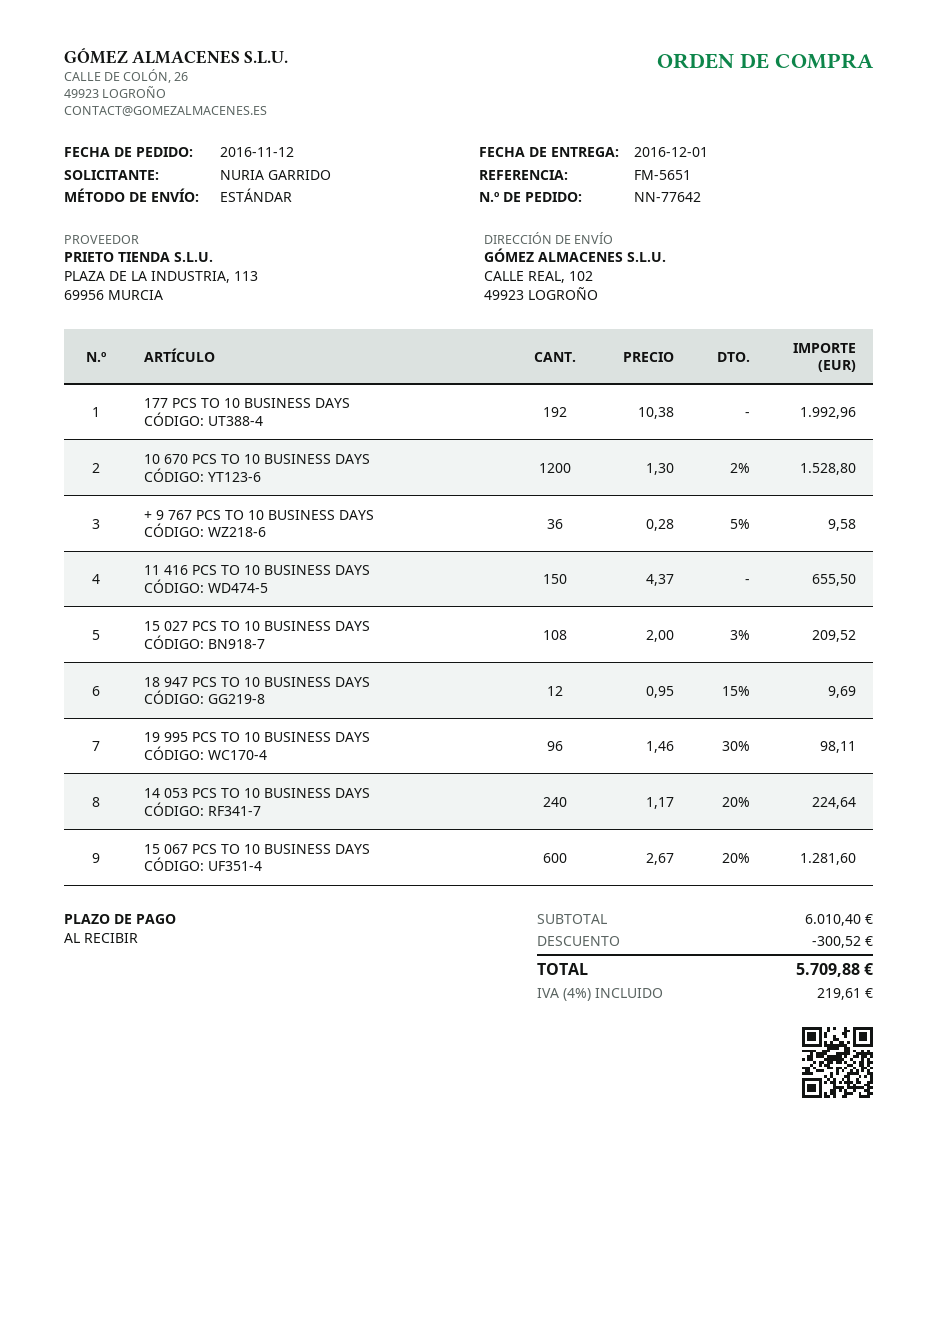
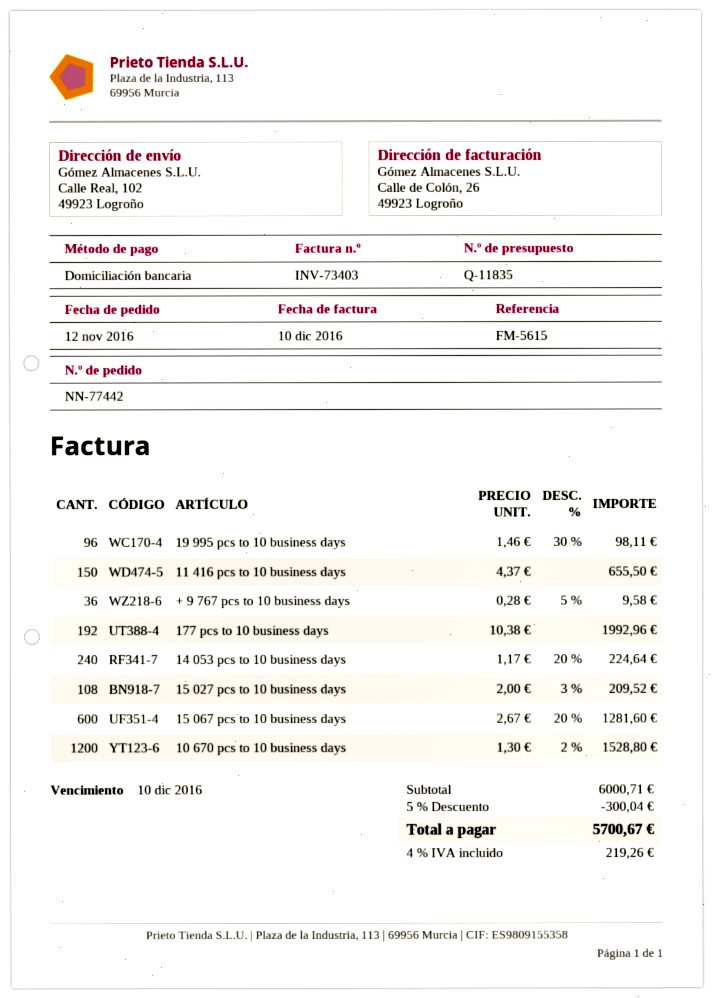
order number: NN-77642 -> NN-77442
reference: FM-5651 -> FM-5615
18 947 PCS TO 10 BUSINESS DAYS: 12 x 0.95 - 15% = 9.69 -> none
subtotal: 6010.40 -> 6000.71
discount: 300.52 -> 300.04
tax: 4% = 219.61 -> 4% = 219.26
total: 5709.88 -> 5700.67

